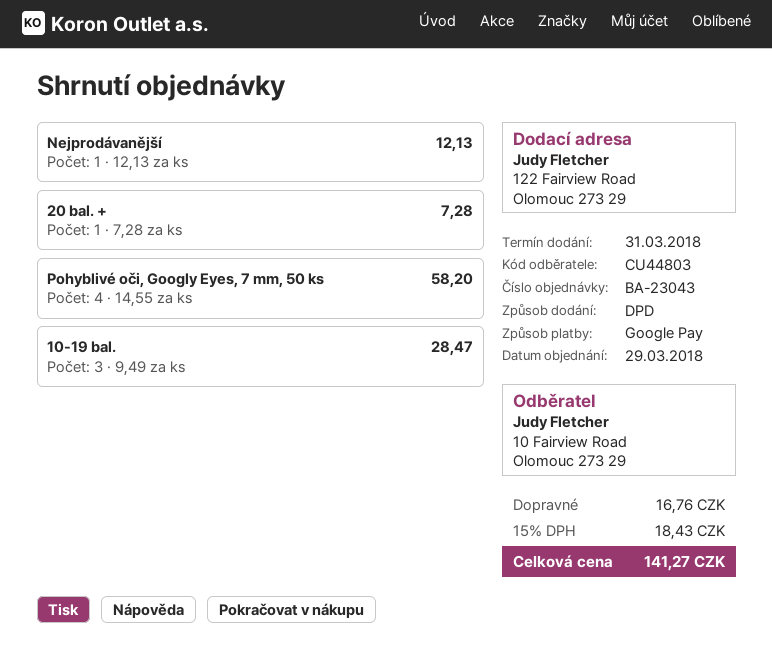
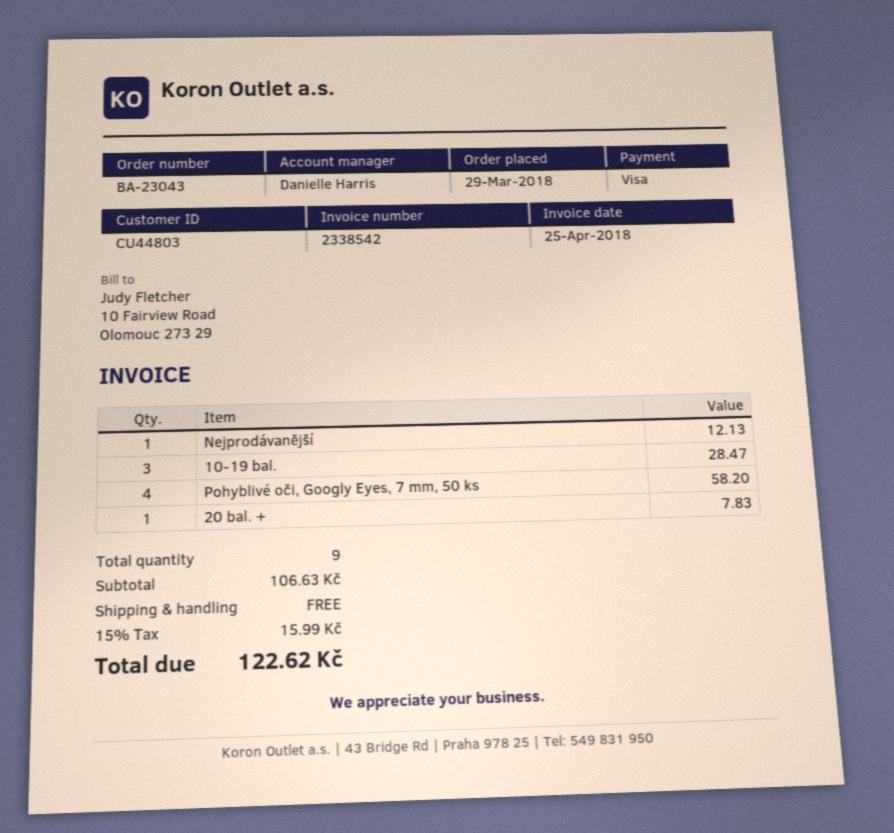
payment method: Google Pay -> Visa
20 bal. +: 1 for 7.28 -> 1 for 7.83
shipping: 16.76 -> 0.00
tax: 15% = 18.43 -> 15% = 15.99
total: 141.27 -> 122.62

